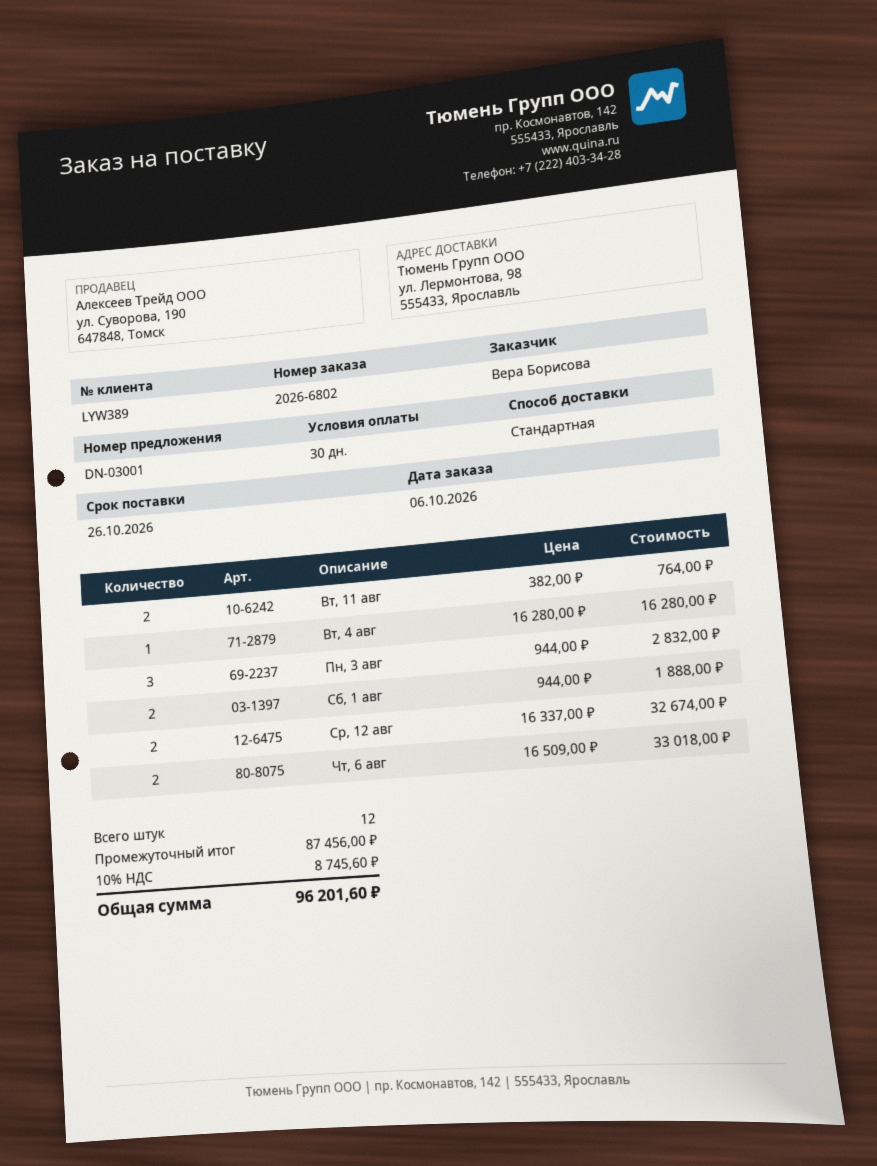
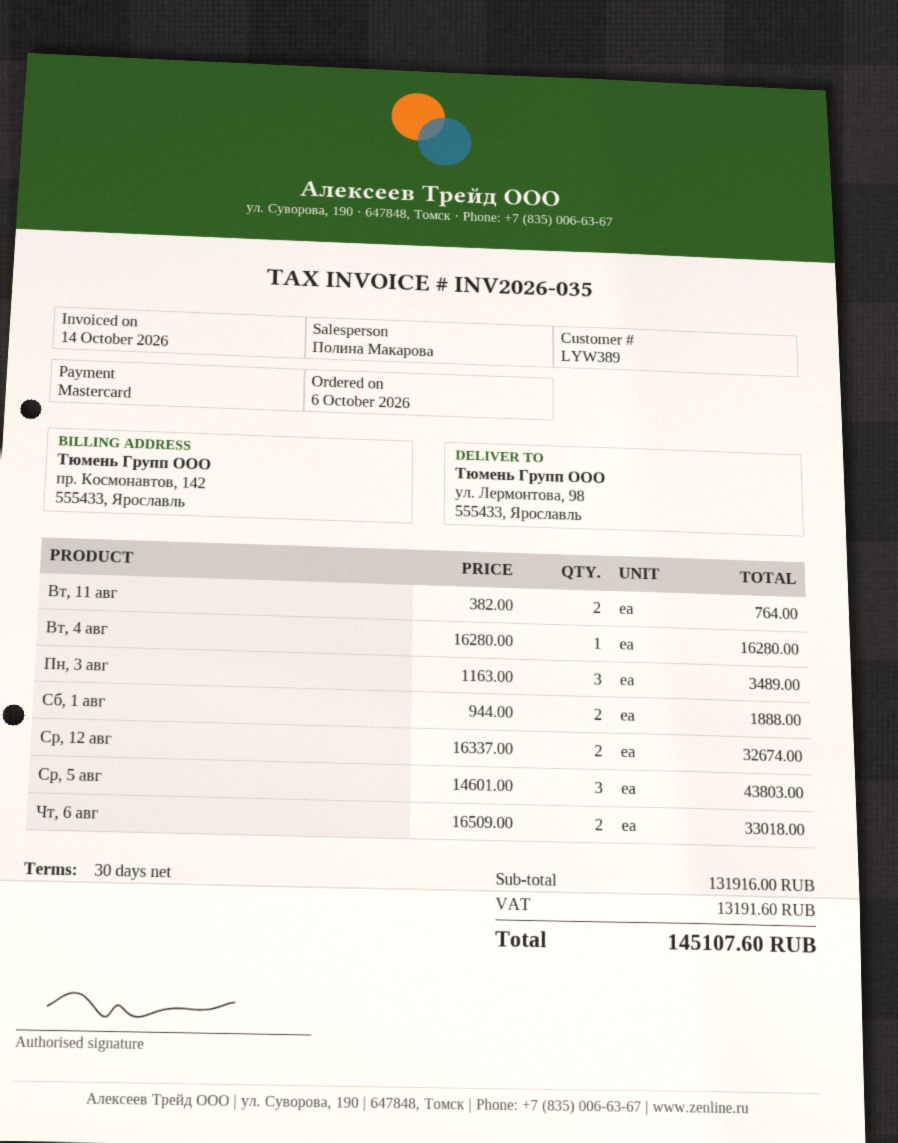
Пн, 3 авг: 3 x 944.00 = 2832.00 -> 3 x 1163.00 = 3489.00
Ср, 5 авг: none -> 3 x 14601.00 = 43803.00
subtotal: 87456.00 -> 131916.00
tax: 8745.60 -> 13191.60
total: 96201.60 -> 145107.60

